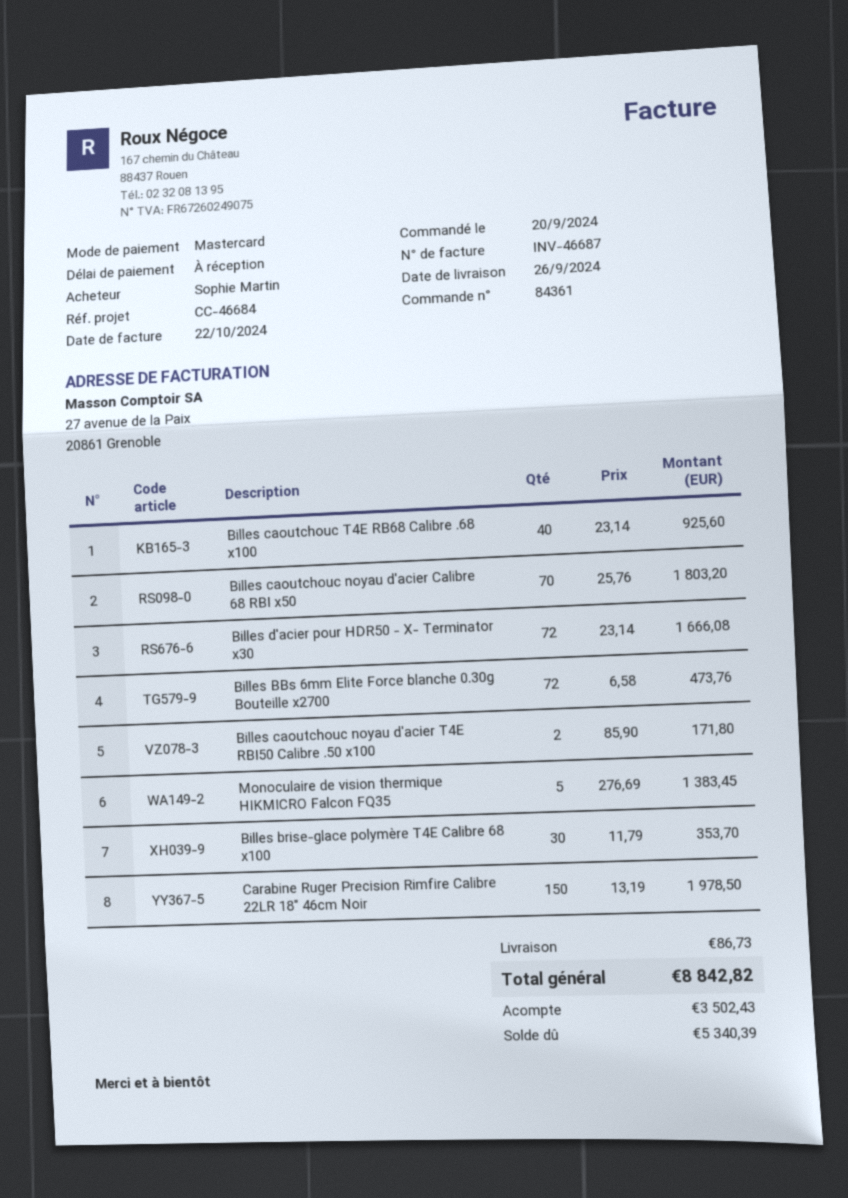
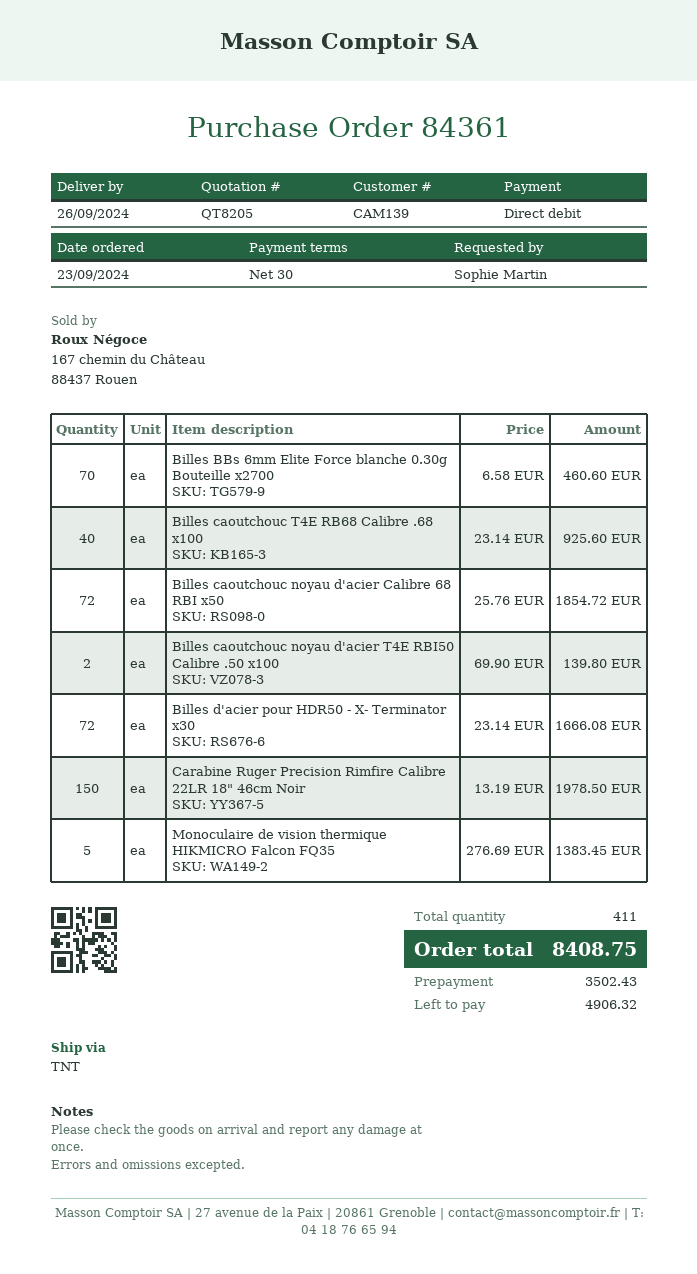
order date: 2024-09-20 -> 2024-09-23
payment terms: on receipt -> 30 days
payment method: Mastercard -> direct debit
Billes caoutchouc noyau d'acier Calibre 68 RBI x50: 70 x 25.76 = 1803.20 -> 72 x 25.76 = 1854.72
Billes BBs 6mm Elite Force blanche 0.30g Bouteille x2700: 72 x 6.58 = 473.76 -> 70 x 6.58 = 460.60
Billes caoutchouc noyau d'acier T4E RBI50 Calibre .50 x100: 2 x 85.90 = 171.80 -> 2 x 69.90 = 139.80
Billes brise-glace polymère T4E Calibre 68 x100: 30 x 11.79 = 353.70 -> none
shipping: 86.73 -> none
total: 8842.82 -> 8408.75
balance: 5340.39 -> 4906.32

